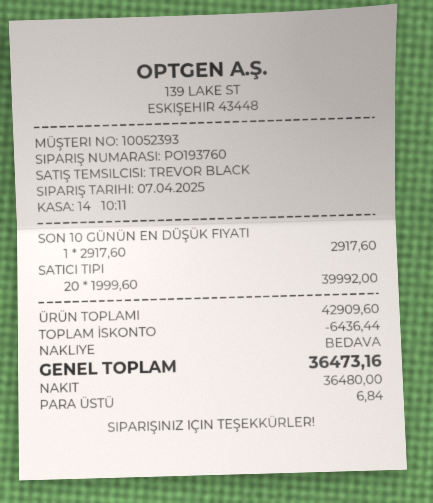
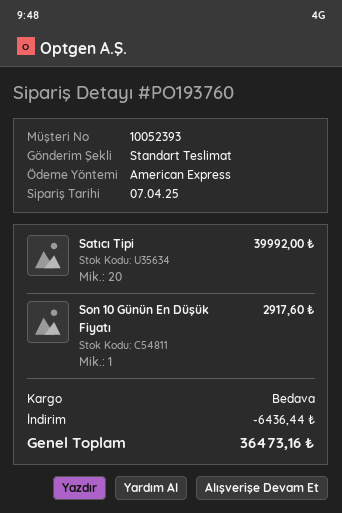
payment method: cash -> American Express

